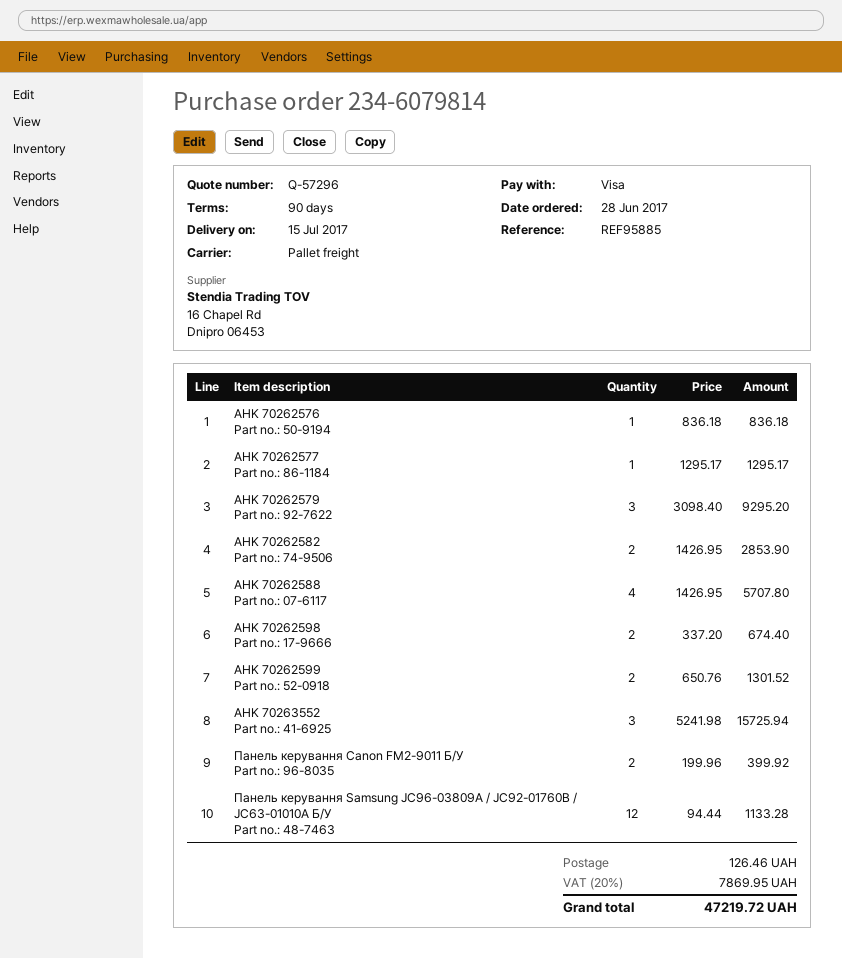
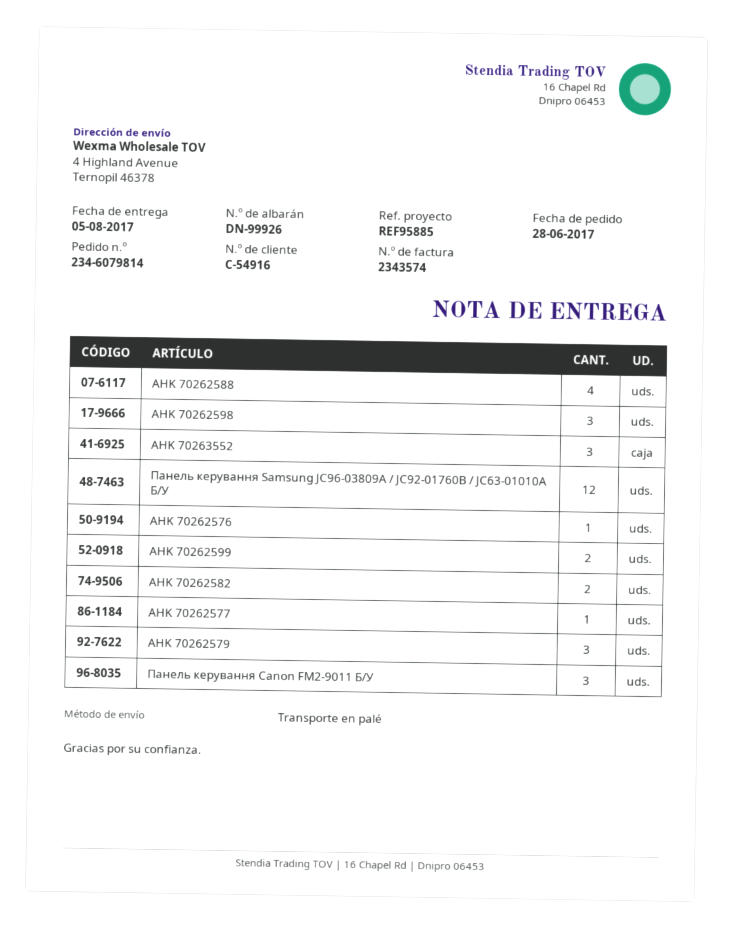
delivery date: 2017-07-15 -> 2017-08-05
AHK 70262598: 2 -> 3
Панель керування Canon FM2-9011 Б/У: 2 -> 3

